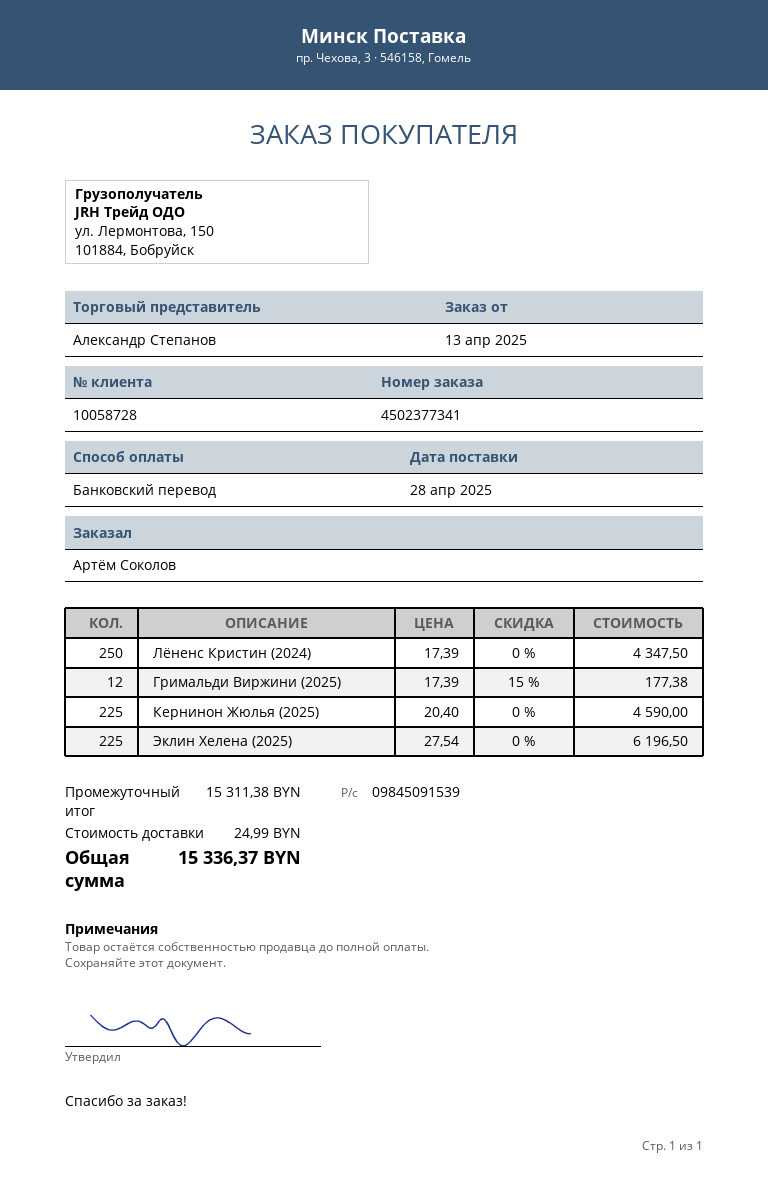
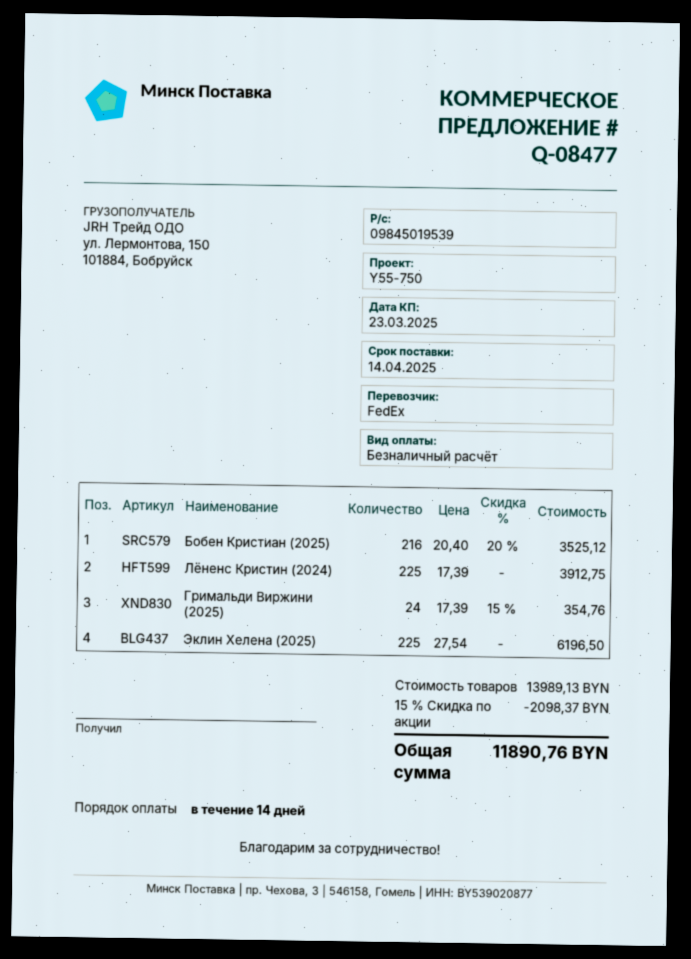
delivery date: 2025-04-28 -> 2025-04-14
bank account: 09845091539 -> 09845019539
Лёненс Кристин (2024): 250 x 17.39 = 4347.50 -> 225 x 17.39 = 3912.75
Гримальди Виржини (2025): 12 x 17.39 - 15% = 177.38 -> 24 x 17.39 - 15% = 354.76
Кернинон Жюлья (2025): 225 x 20.40 = 4590.00 -> none
Бобен Кристиан (2025): none -> 216 x 20.40 - 20% = 3525.12
subtotal: 15311.38 -> 13989.13
discount: none -> 15% = 2098.37
shipping: 24.99 -> none
total: 15336.37 -> 11890.76

